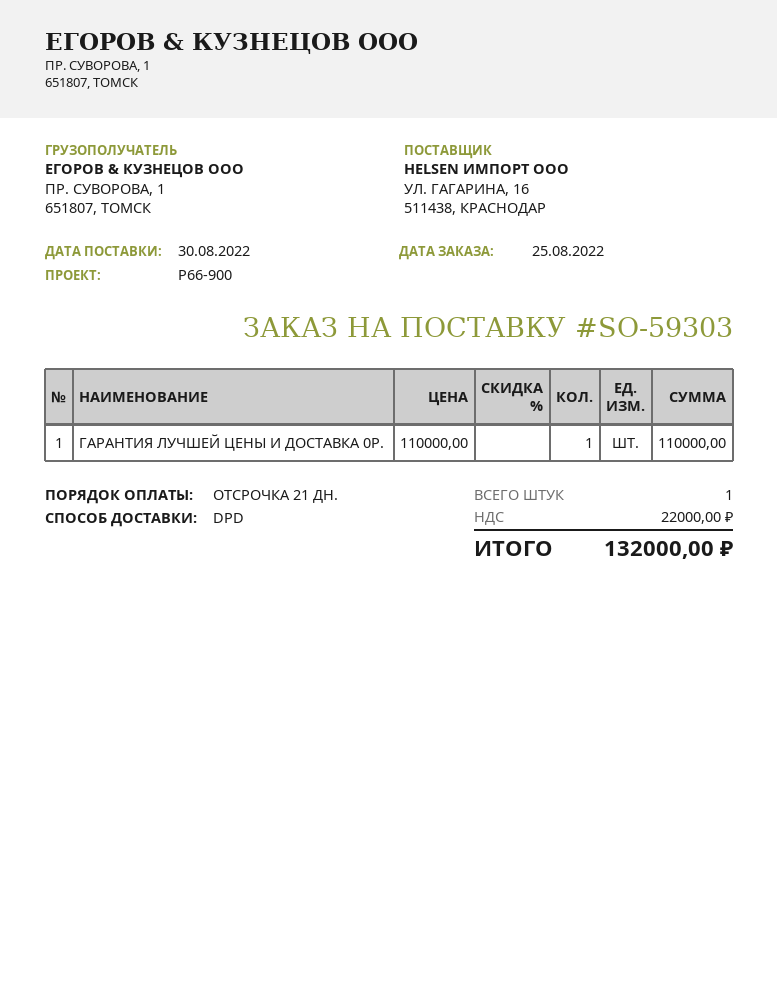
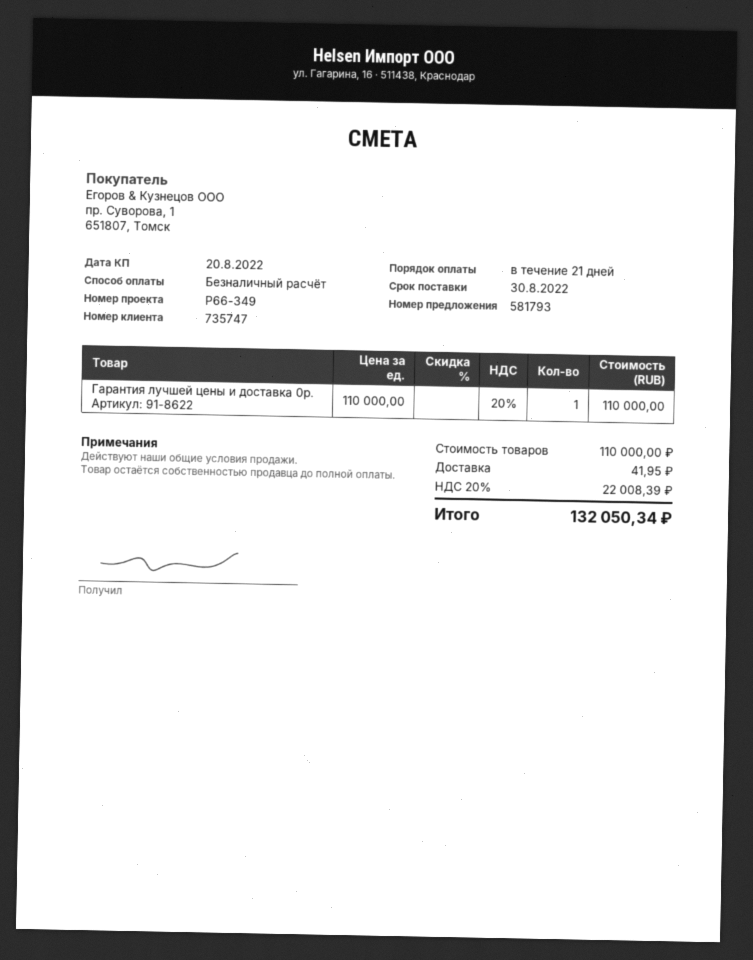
reference: P66-900 -> P66-349
shipping: none -> 41.95
tax: 22000.00 -> 22008.39
total: 132000.00 -> 132050.34

